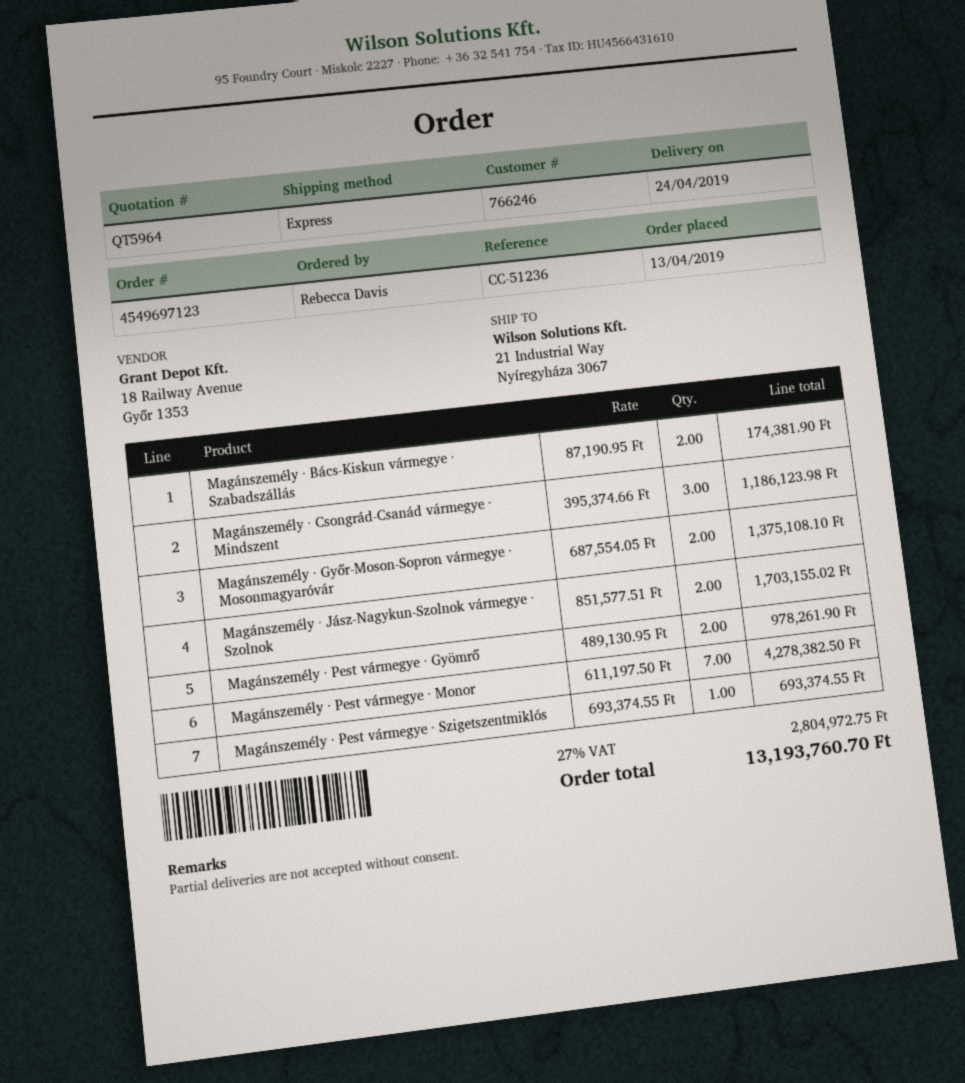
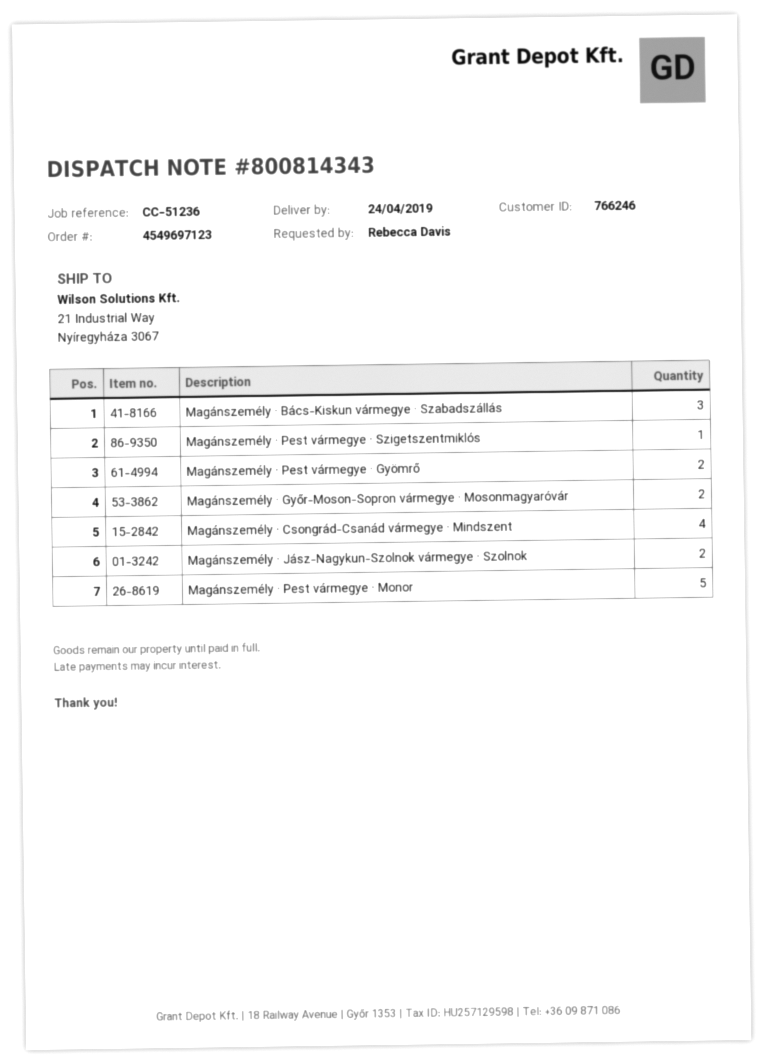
Magánszemély · Bács-Kiskun vármegye · Szabadszállás: 2 -> 3
Magánszemély · Csongrád-Csanád vármegye · Mindszent: 3 -> 4
Magánszemély · Pest vármegye · Monor: 7 -> 5

